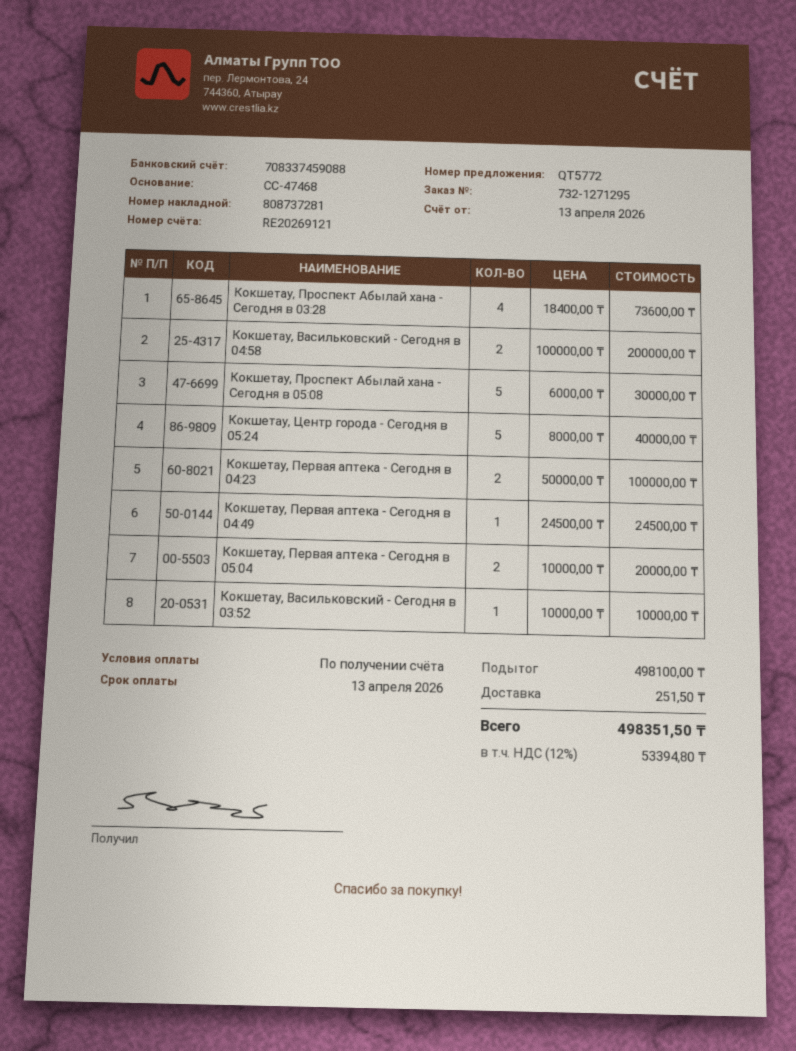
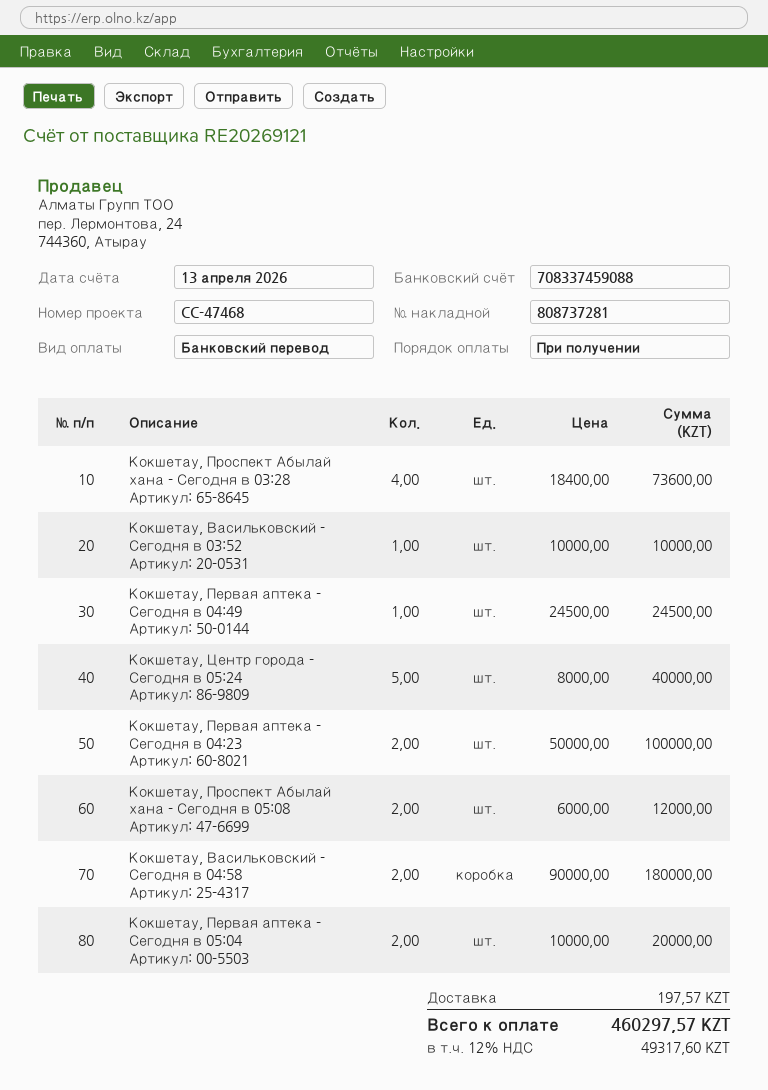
Кокшетау, Васильковский - Сегодня в 04:58: 2 x 100000.00 = 200000.00 -> 2 x 90000.00 = 180000.00
Кокшетау, Проспект Абылай хана - Сегодня в 05:08: 5 x 6000.00 = 30000.00 -> 2 x 6000.00 = 12000.00
shipping: 251.50 -> 197.57
tax: 12% = 53394.80 -> 12% = 49317.60
total: 498351.50 -> 460297.57

